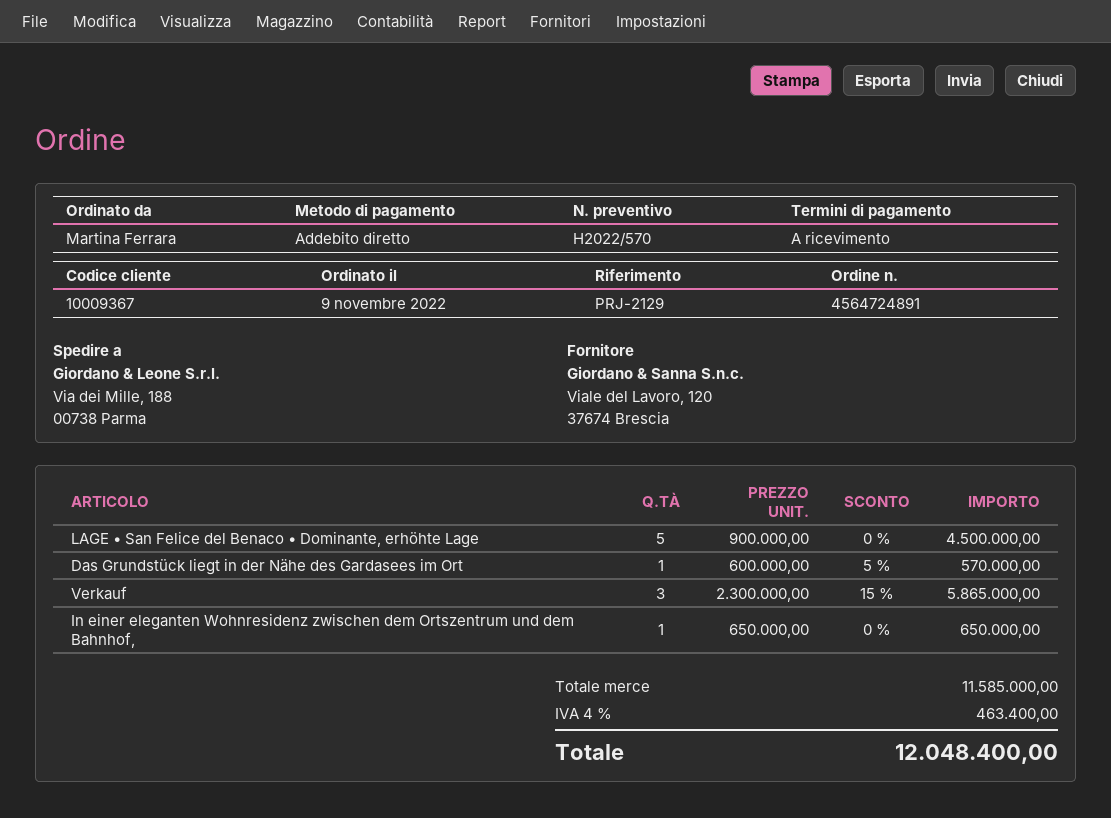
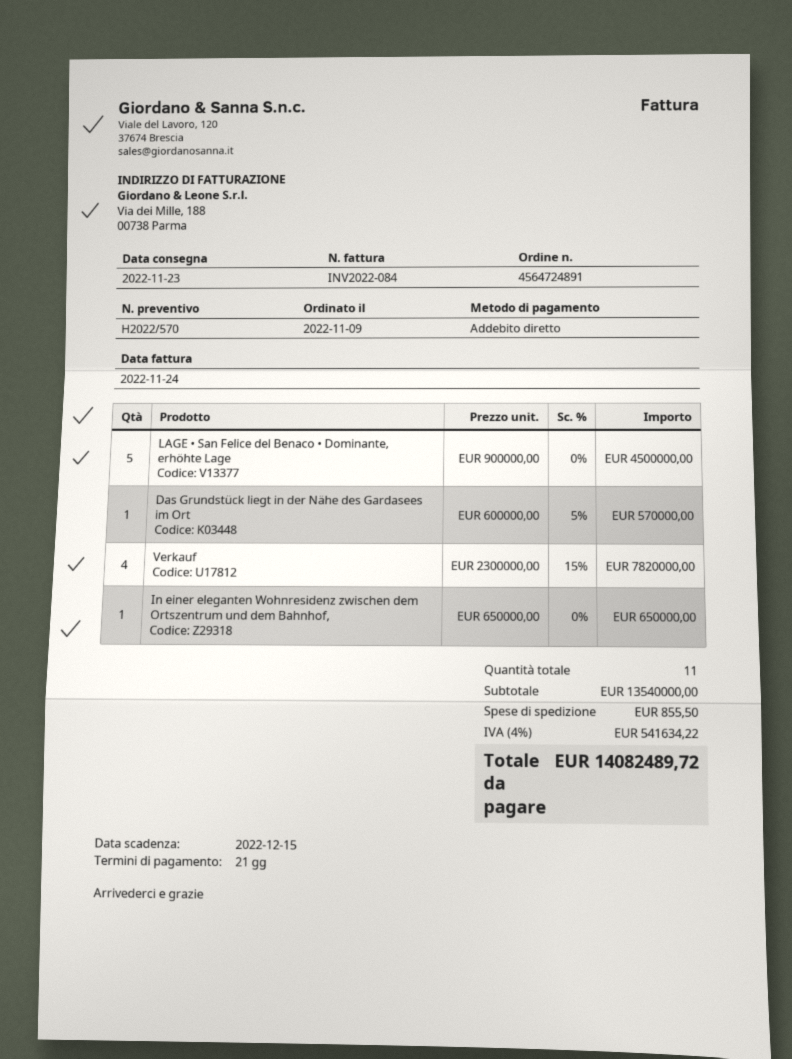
payment terms: on receipt -> 21 days
Verkauf: 3 x 2300000.00 - 15% = 5865000.00 -> 4 x 2300000.00 - 15% = 7820000.00
subtotal: 11585000.00 -> 13540000.00
shipping: none -> 855.50
tax: 4% = 463400.00 -> 4% = 541634.22
total: 12048400.00 -> 14082489.72

